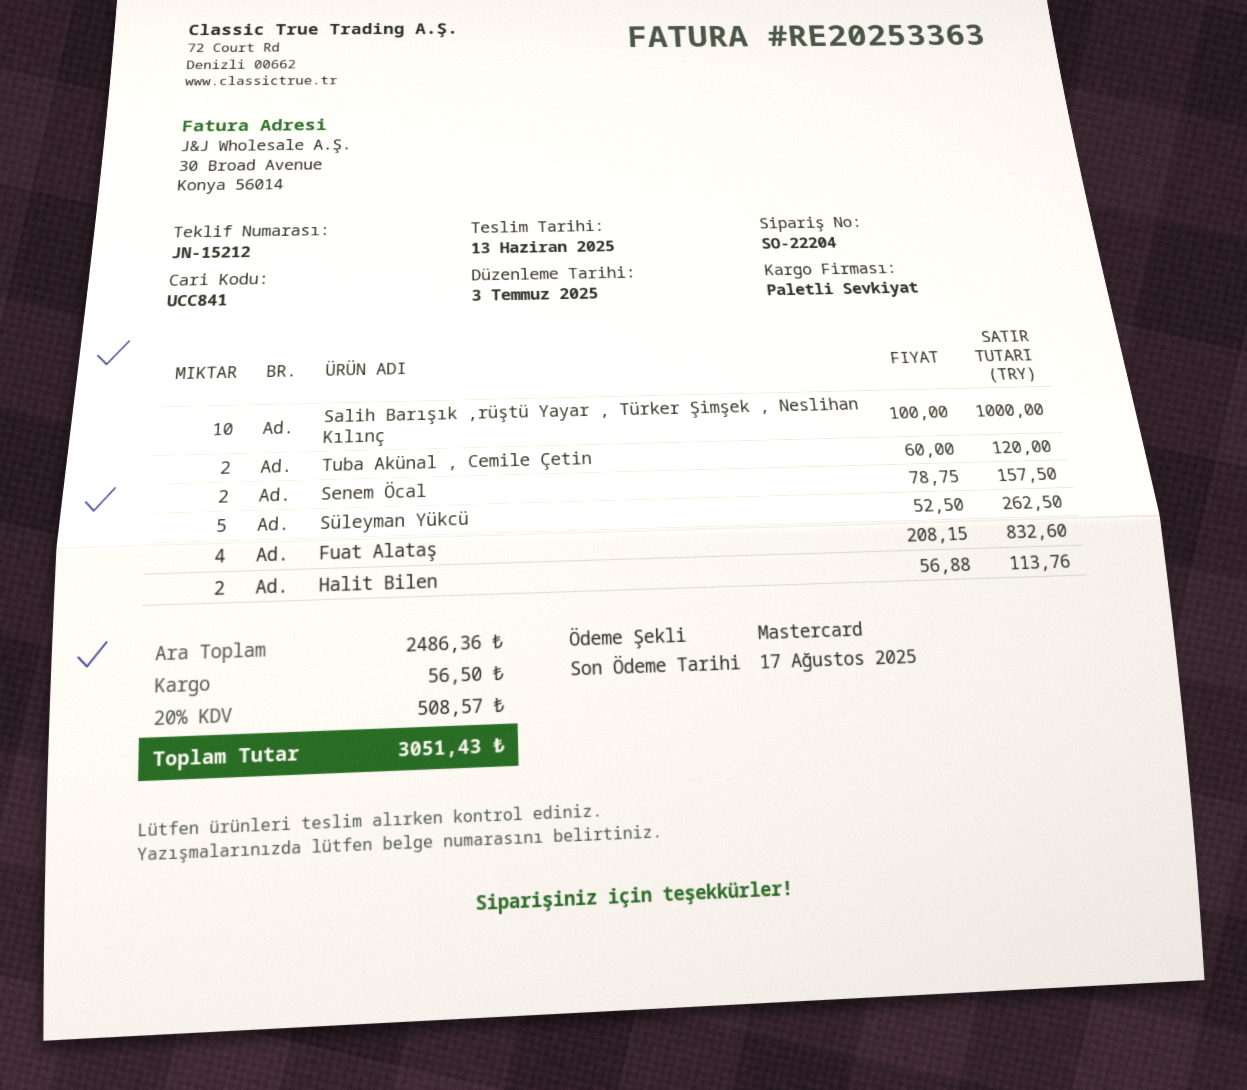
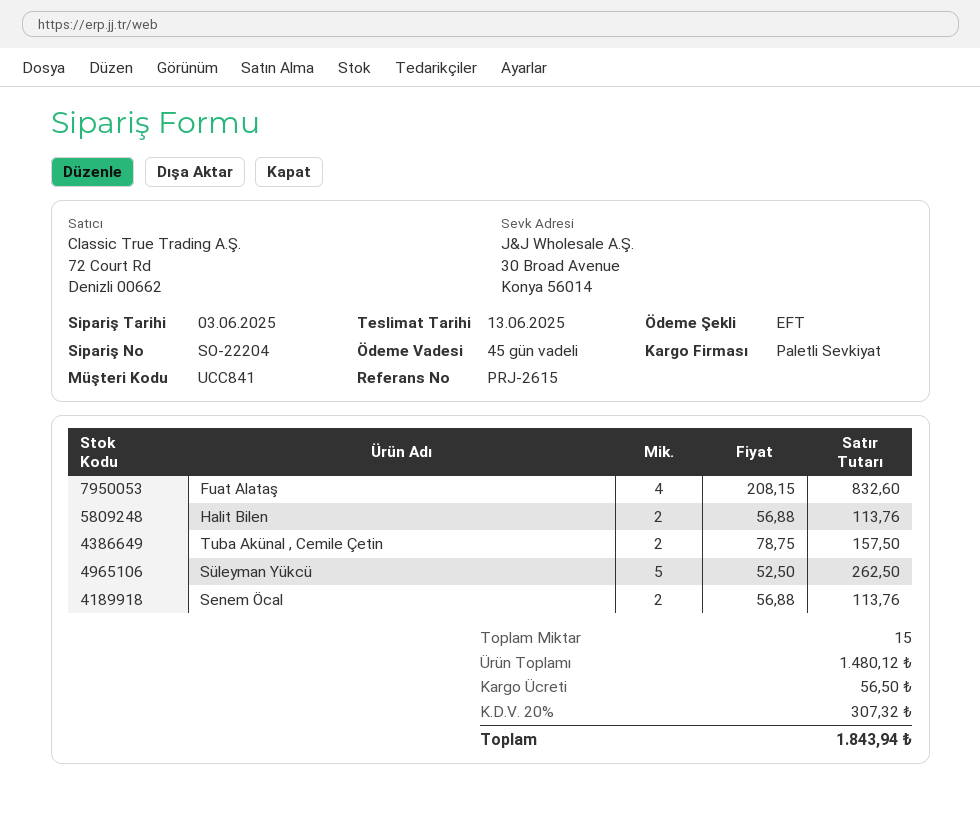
payment method: Mastercard -> bank transfer
Salih Barışık ,rüştü Yayar , Türker Şimşek , Neslihan Kılınç: 10 x 100.00 = 1000.00 -> none
Tuba Akünal , Cemile Çetin: 2 x 60.00 = 120.00 -> 2 x 78.75 = 157.50
Senem Öcal: 2 x 78.75 = 157.50 -> 2 x 56.88 = 113.76
subtotal: 2486.36 -> 1480.12
tax: 20% = 508.57 -> 20% = 307.32
total: 3051.43 -> 1843.94

